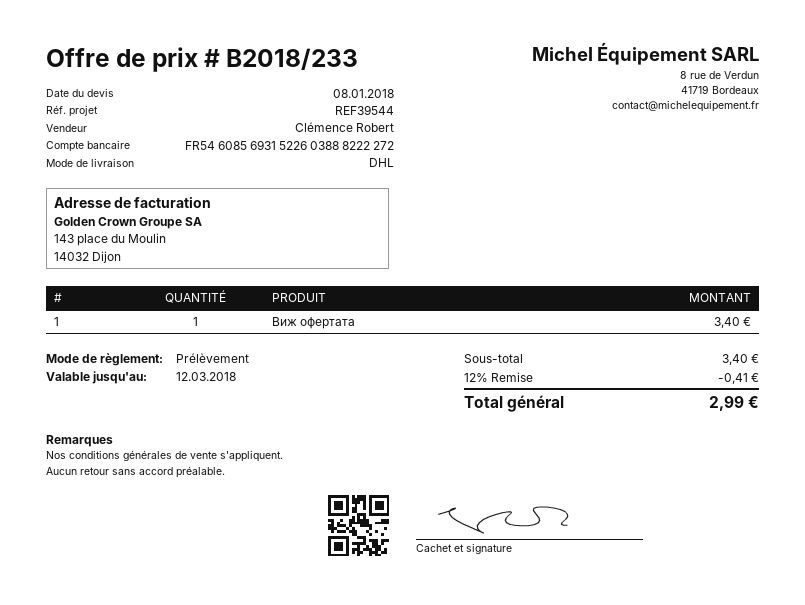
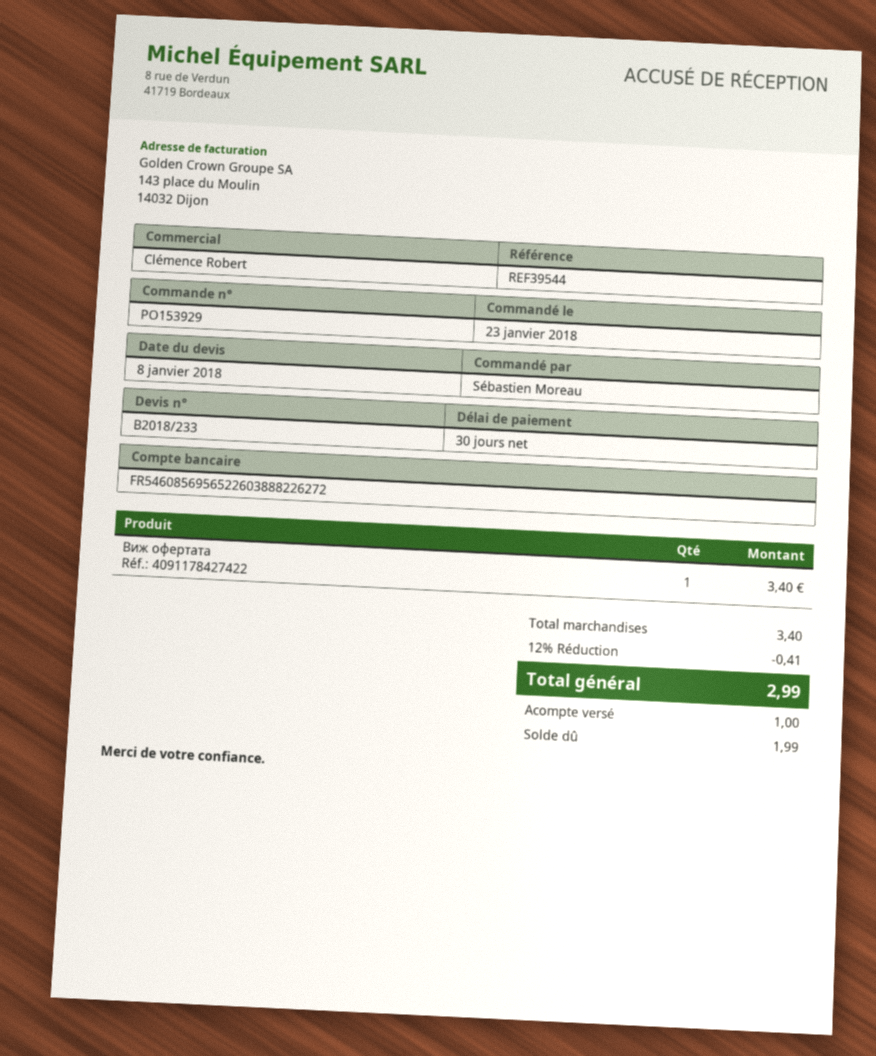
bank account: FR5460856931522603888222272 -> FR5460856956522603888226272

